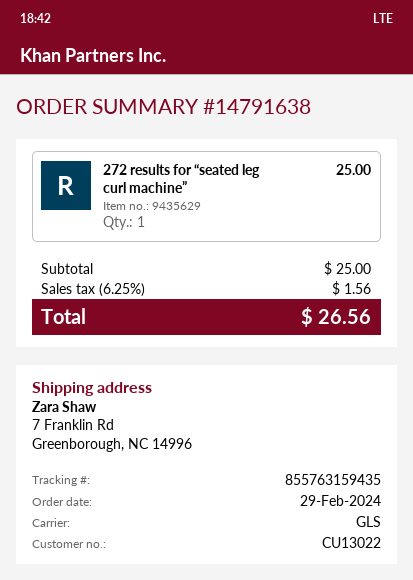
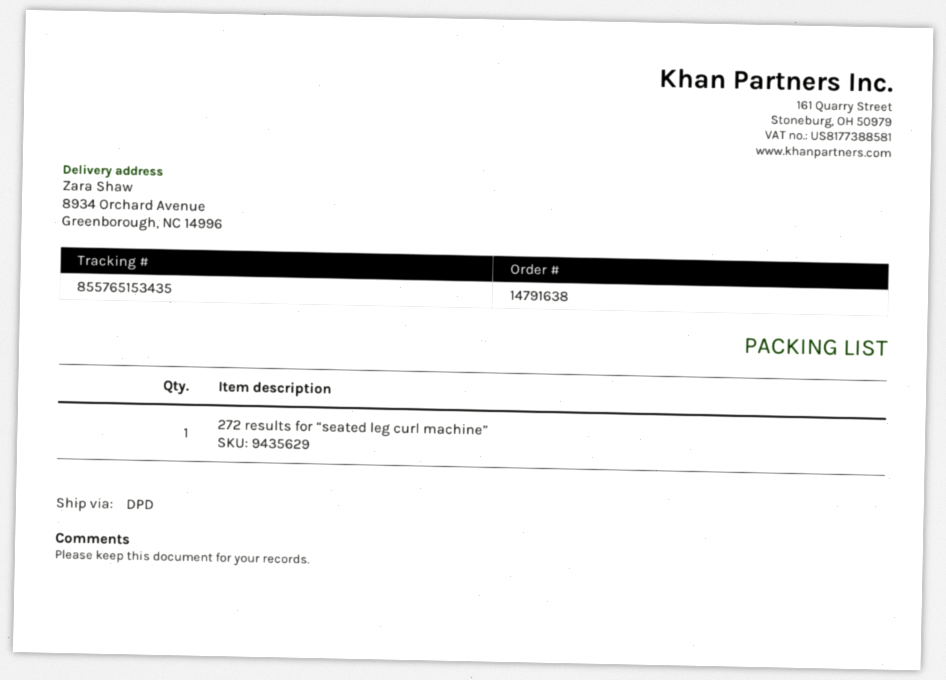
shipping method: GLS -> DPD
tracking number: 855763159435 -> 855765153435
ship to: 7 Franklin Rd, Greenborough, NC 14996 -> 8934 Orchard Avenue, Greenborough, NC 14996

